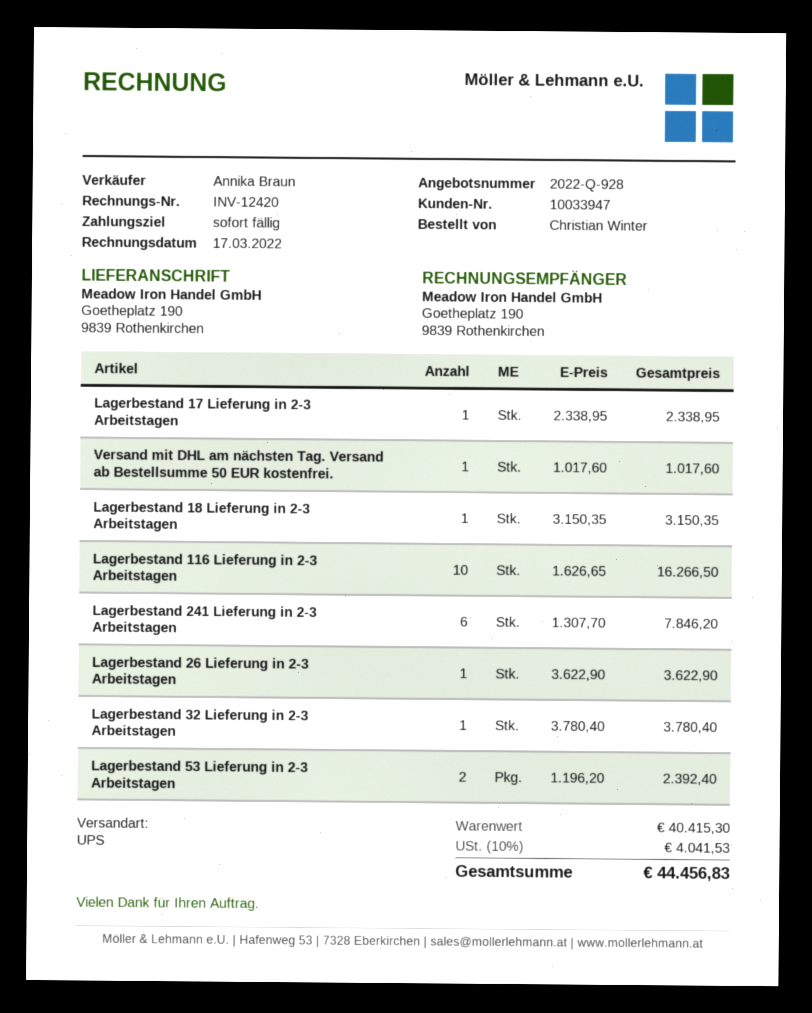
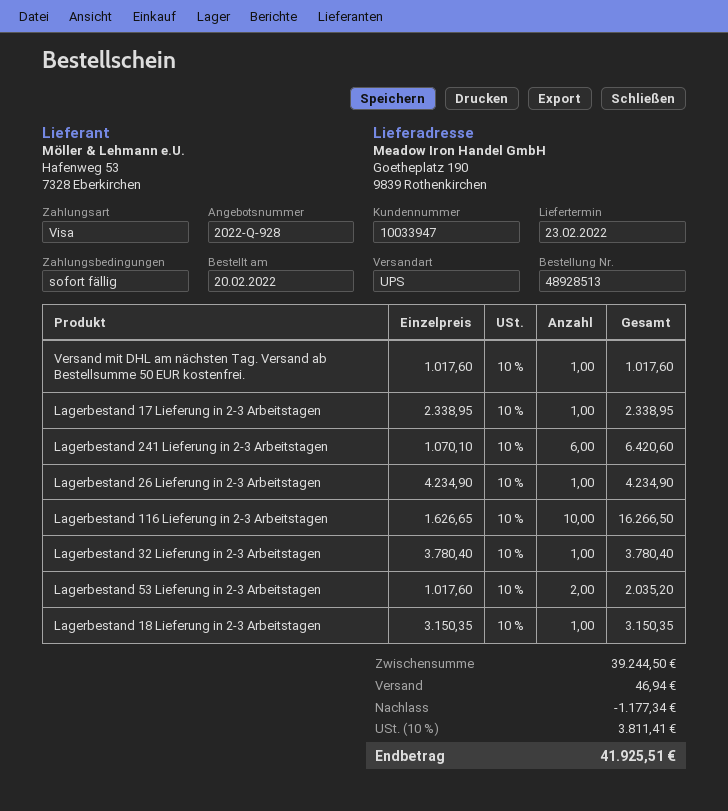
Lagerbestand 241 Lieferung in 2-3 Arbeitstagen: 6 x 1307.70 = 7846.20 -> 6 x 1070.10 = 6420.60
Lagerbestand 26 Lieferung in 2-3 Arbeitstagen: 1 x 3622.90 = 3622.90 -> 1 x 4234.90 = 4234.90
Lagerbestand 53 Lieferung in 2-3 Arbeitstagen: 2 x 1196.20 = 2392.40 -> 2 x 1017.60 = 2035.20
subtotal: 40415.30 -> 39244.50
discount: none -> 1177.34
shipping: none -> 46.94
tax: 10% = 4041.53 -> 10% = 3811.41
total: 44456.83 -> 41925.51

